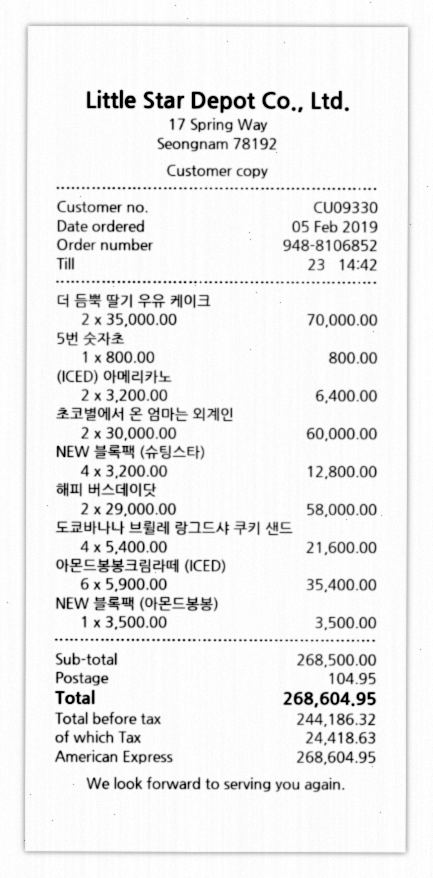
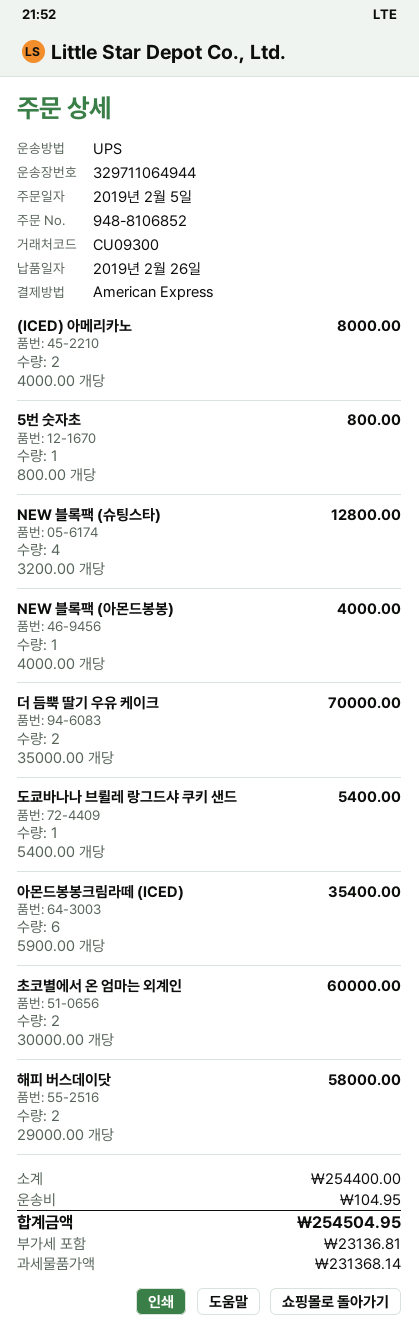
customer number: CU09330 -> CU09300
(ICED) 아메리카노: 2 x 3200.00 = 6400.00 -> 2 x 4000.00 = 8000.00
도쿄바나나 브륄레 랑그드샤 쿠키 샌드: 4 x 5400.00 = 21600.00 -> 1 x 5400.00 = 5400.00
NEW 블록팩 (아몬드봉봉): 1 x 3500.00 = 3500.00 -> 1 x 4000.00 = 4000.00
subtotal: 268500.00 -> 254400.00
net: 244186.32 -> 231368.14
tax: 24418.63 -> 23136.81
total: 268604.95 -> 254504.95

